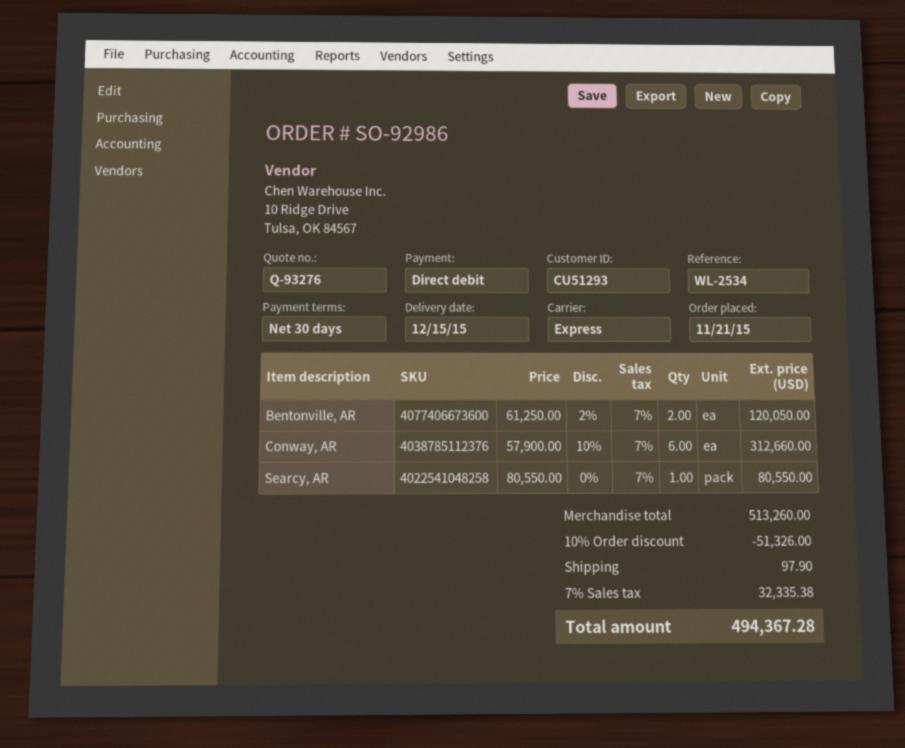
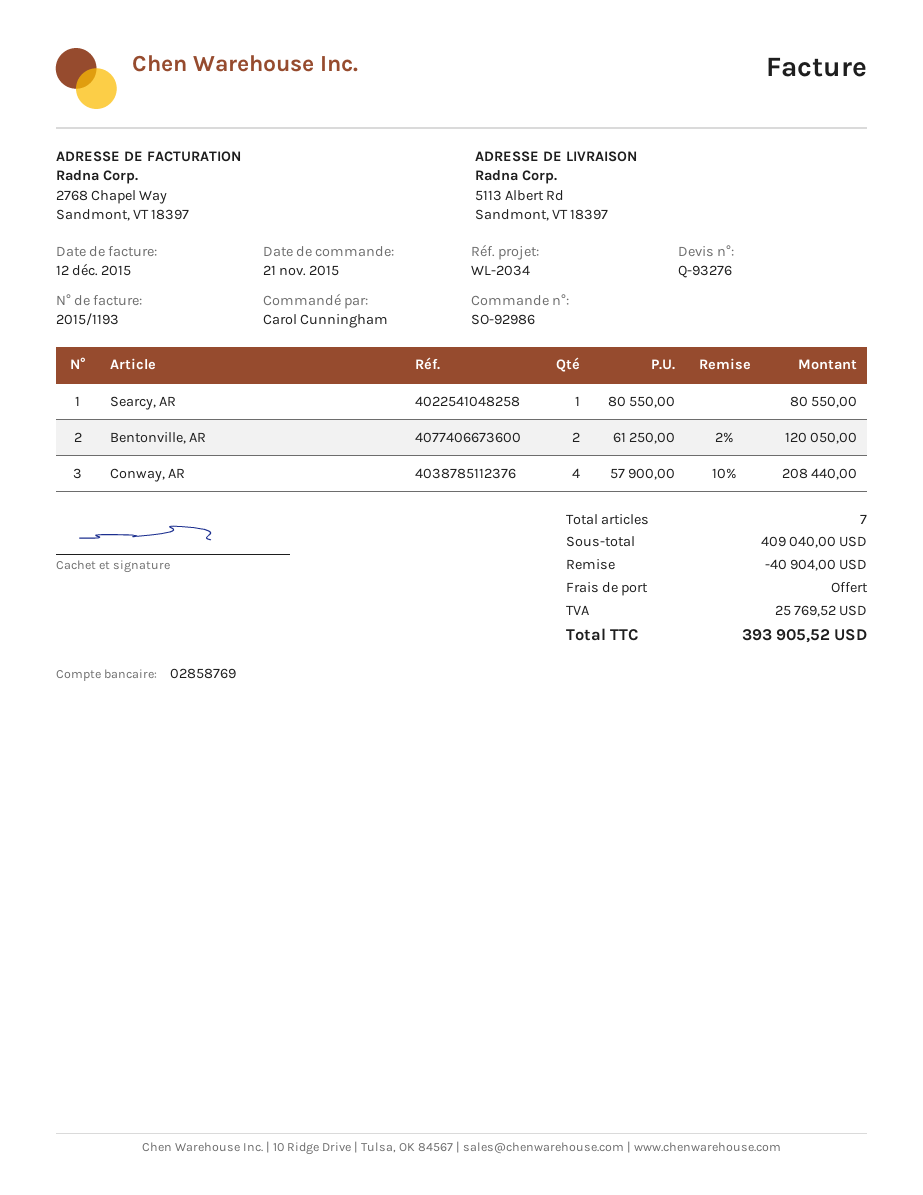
reference: WL-2534 -> WL-2034
Conway, AR: 6 x 57900.00 - 10% = 312660.00 -> 4 x 57900.00 - 10% = 208440.00
subtotal: 513260.00 -> 409040.00
discount: 51326.00 -> 40904.00
shipping: 97.90 -> 0.00
tax: 32335.38 -> 25769.52
total: 494367.28 -> 393905.52

